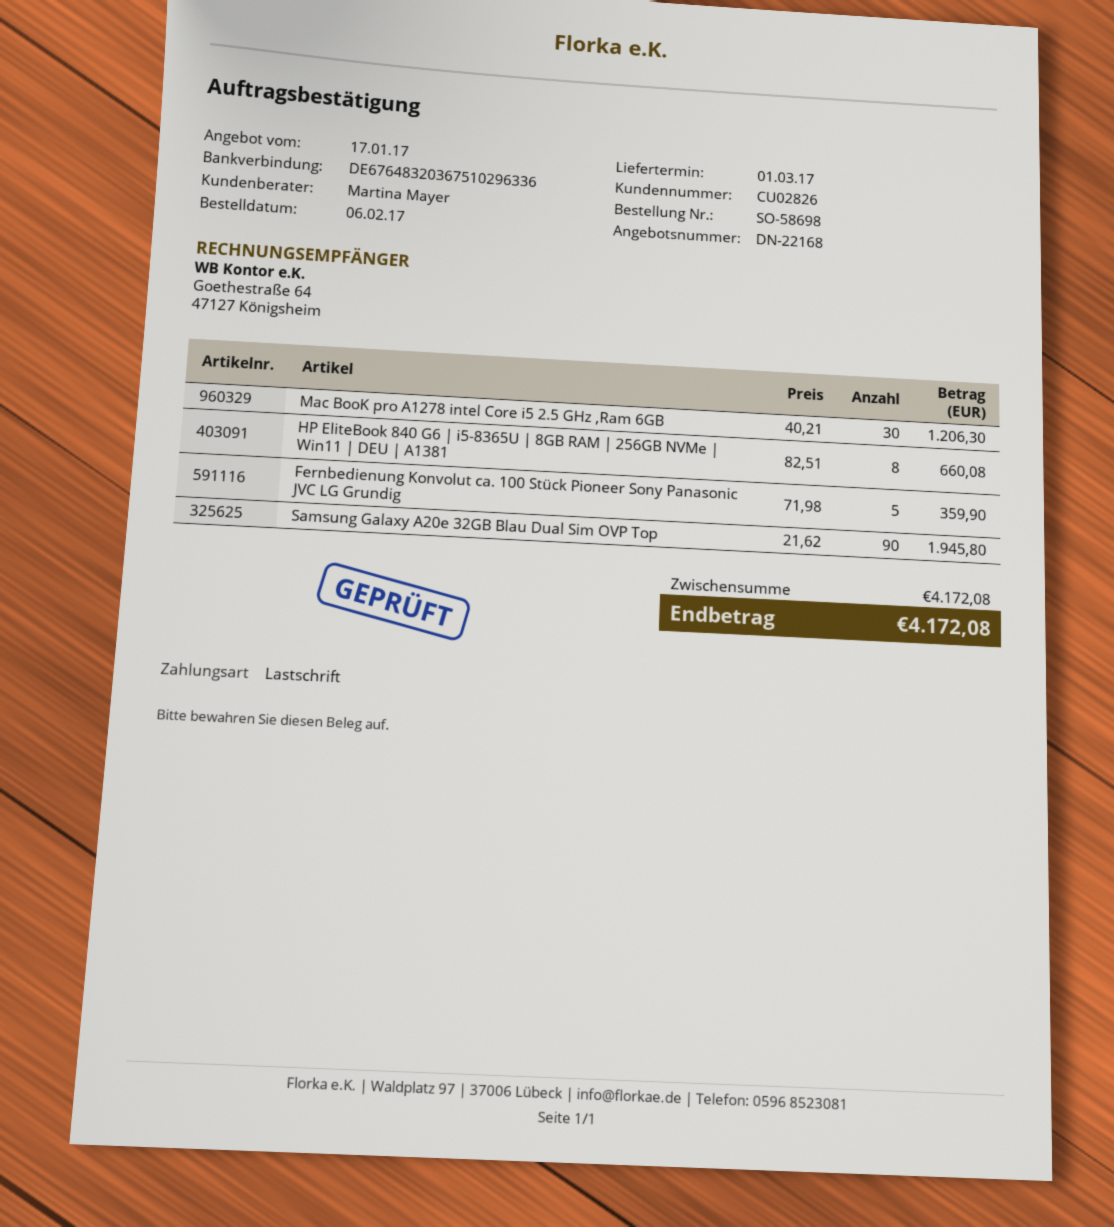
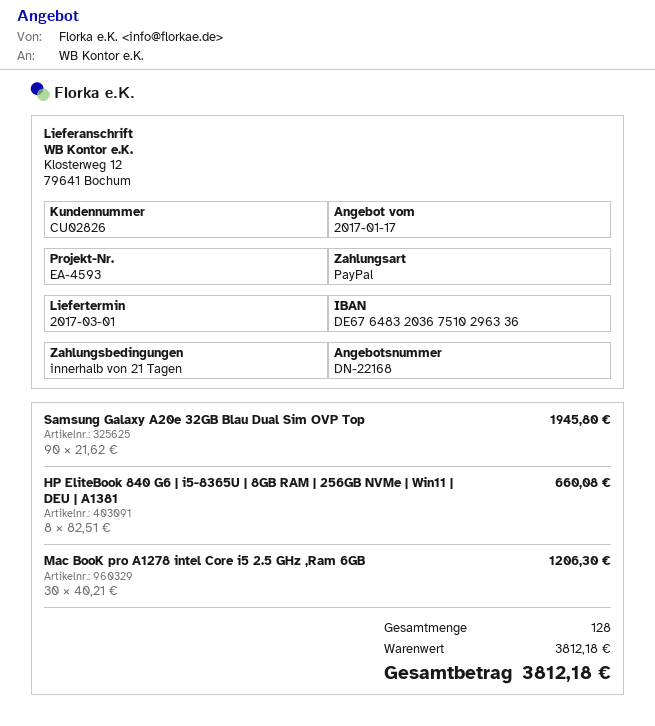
payment method: direct debit -> PayPal
Fernbedienung Konvolut ca. 100 Stück Pioneer Sony Panasonic JVC LG Grundig: 5 x 71.98 = 359.90 -> none
subtotal: 4172.08 -> 3812.18
total: 4172.08 -> 3812.18

